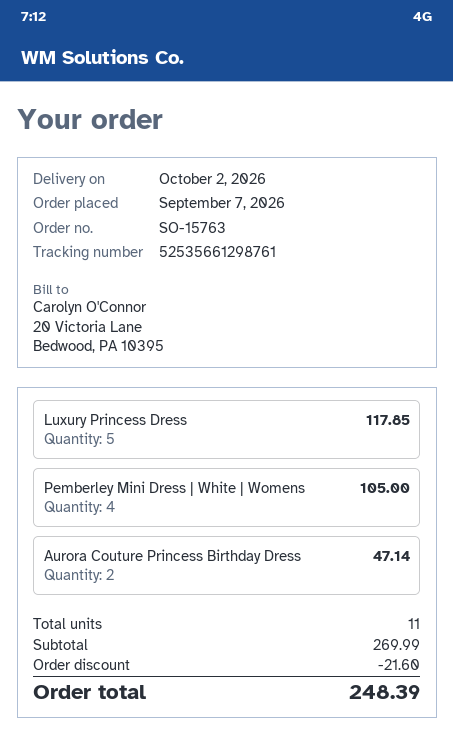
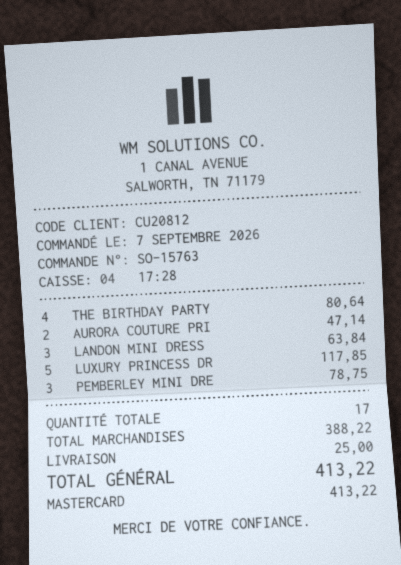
Pemberley Mini Dress | White | Womens: 4 for 105.00 -> 3 for 78.75
THE BIRTHDAY PARTY: none -> 4 for 80.64
LANDON MINI DRESS: none -> 3 for 63.84
total quantity: 11 -> 17
subtotal: 269.99 -> 388.22
discount: 21.60 -> none
shipping: none -> 25.00
total: 248.39 -> 413.22

